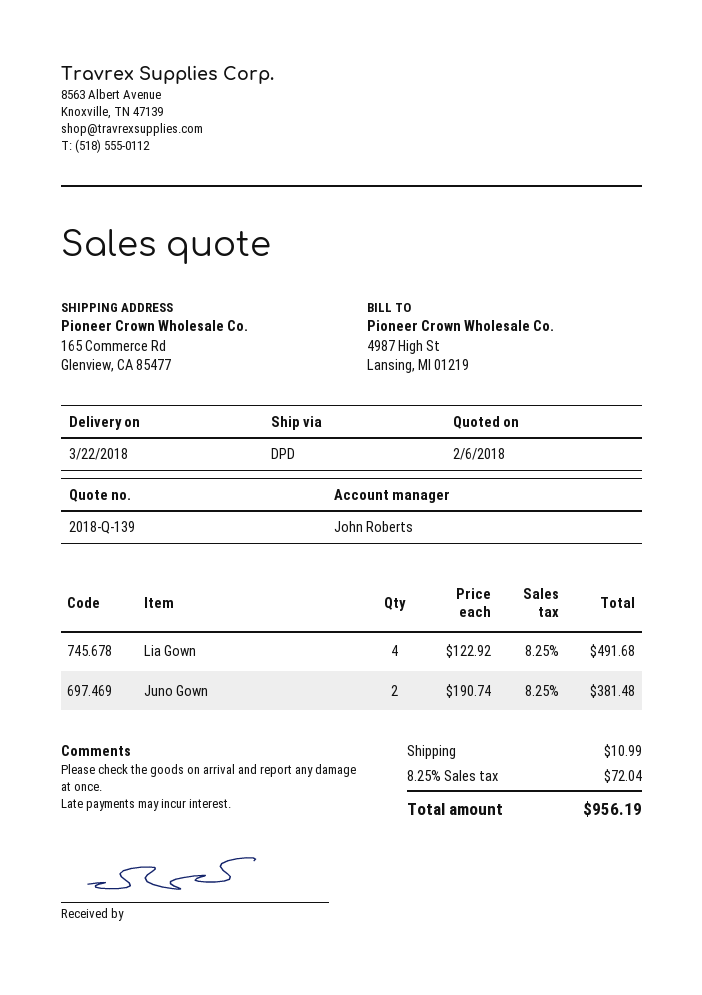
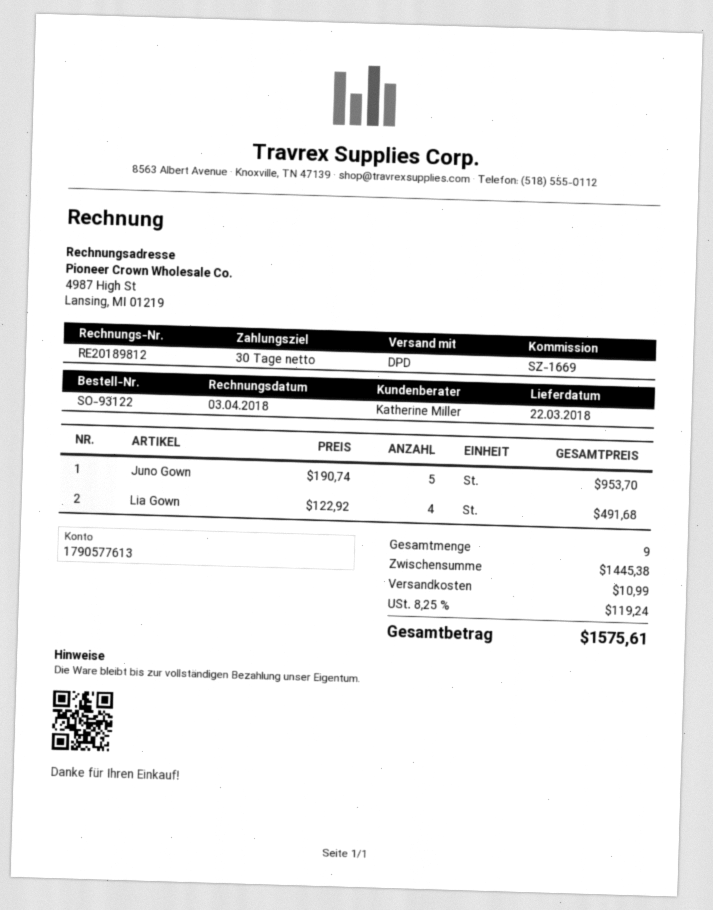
sales rep: John Roberts -> Katherine Miller
Juno Gown: 2 x 190.74 = 381.48 -> 5 x 190.74 = 953.70
tax: 8.25% = 72.04 -> 8.25% = 119.24
total: 956.19 -> 1575.61

